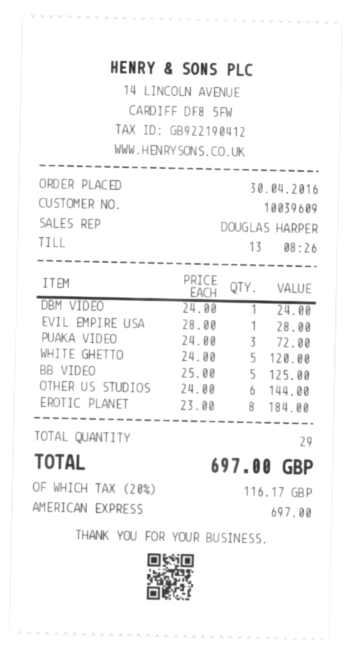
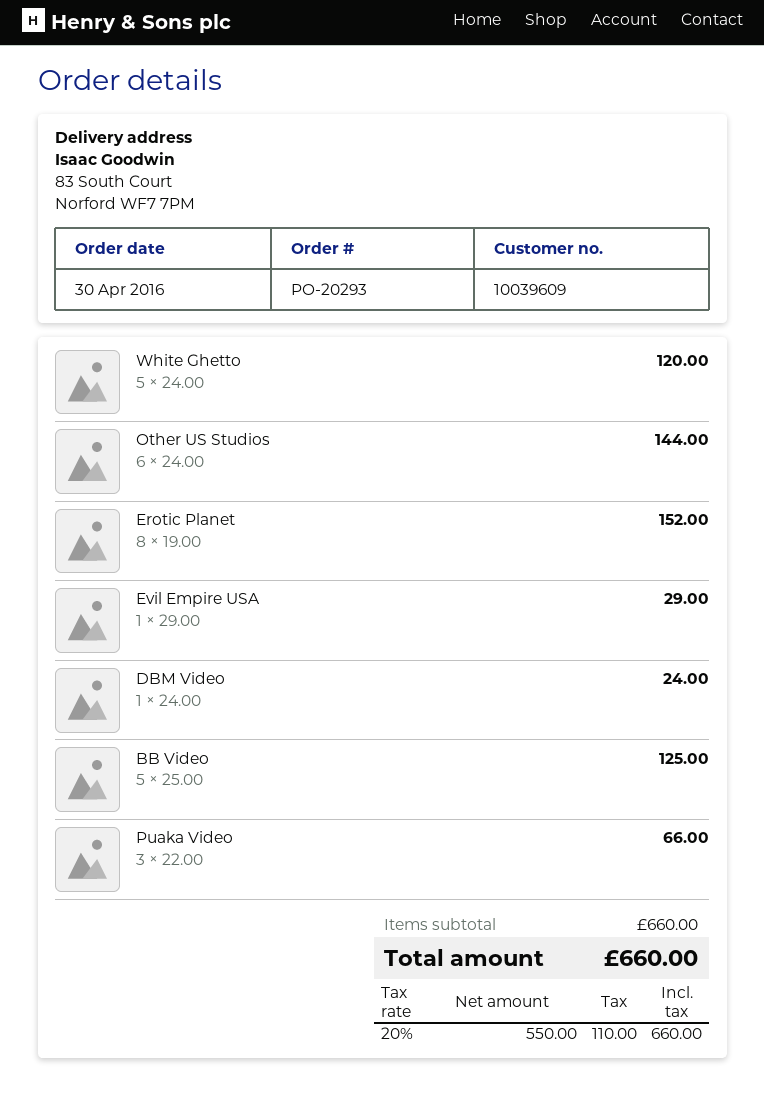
EVIL EMPIRE USA: 1 x 28.00 = 28.00 -> 1 x 29.00 = 29.00
PUAKA VIDEO: 3 x 24.00 = 72.00 -> 3 x 22.00 = 66.00
EROTIC PLANET: 8 x 23.00 = 184.00 -> 8 x 19.00 = 152.00
tax: 20% = 116.17 -> 20% = 110.00
total: 697.00 -> 660.00

